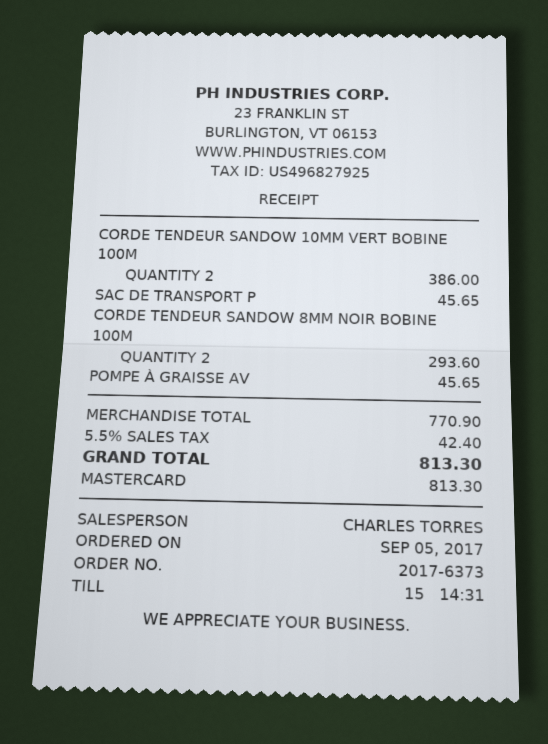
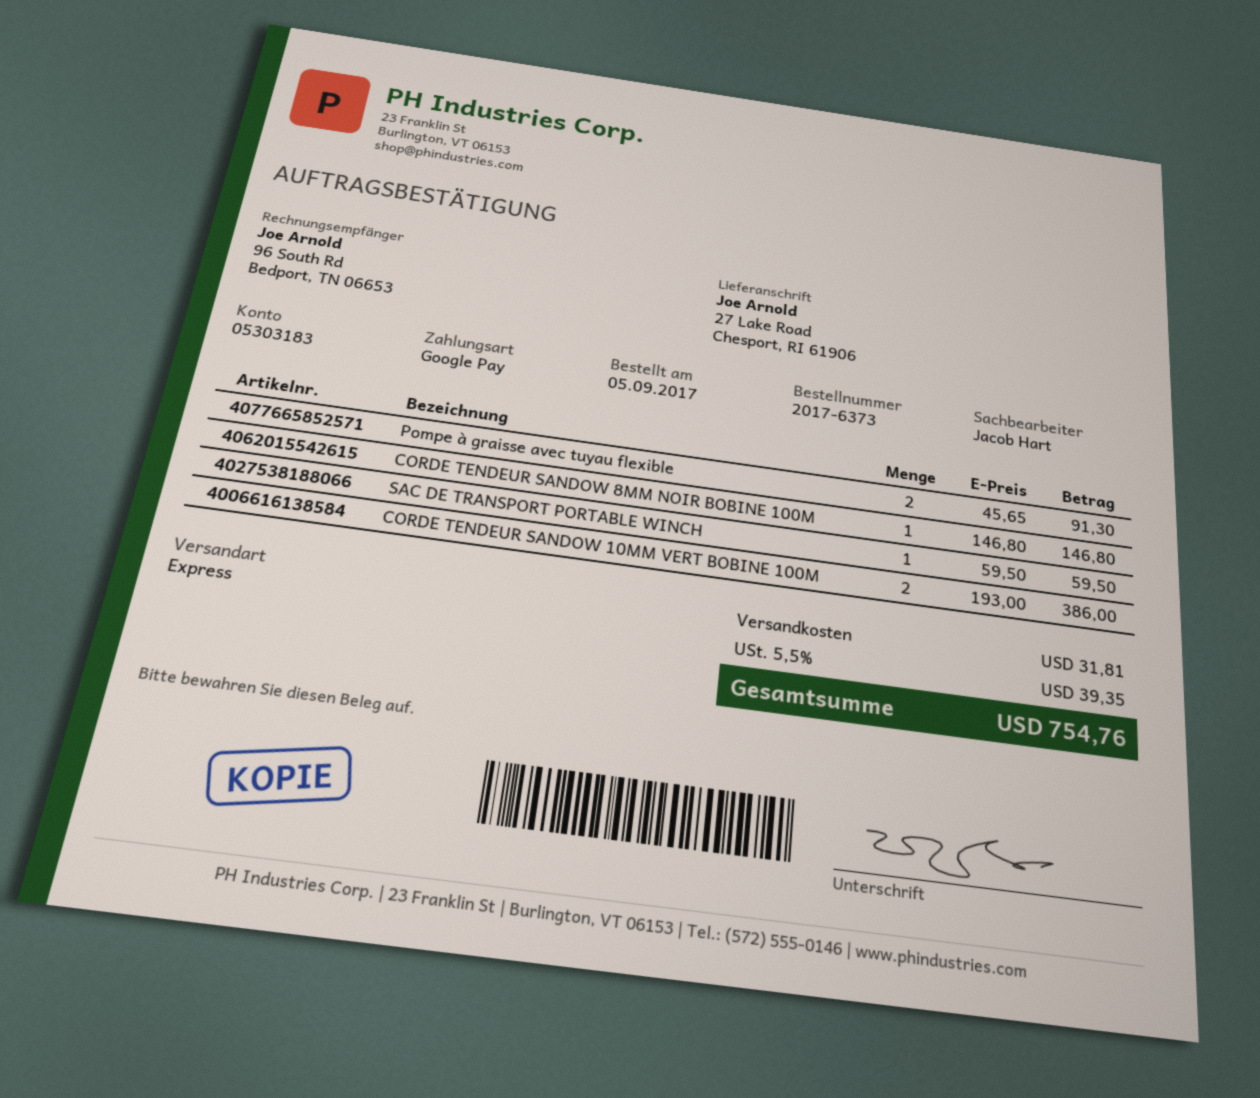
sales rep: CHARLES TORRES -> Jacob Hart
payment method: Mastercard -> Google Pay
SAC DE TRANSPORT P: 1 for 45.65 -> 1 for 59.50
CORDE TENDEUR SANDOW 8MM NOIR BOBINE 100M: 2 for 293.60 -> 1 for 146.80
POMPE À GRAISSE AV: 1 for 45.65 -> 2 for 91.30
shipping: none -> 31.81
tax: 5.5% = 42.40 -> 5.5% = 39.35
total: 813.30 -> 754.76

